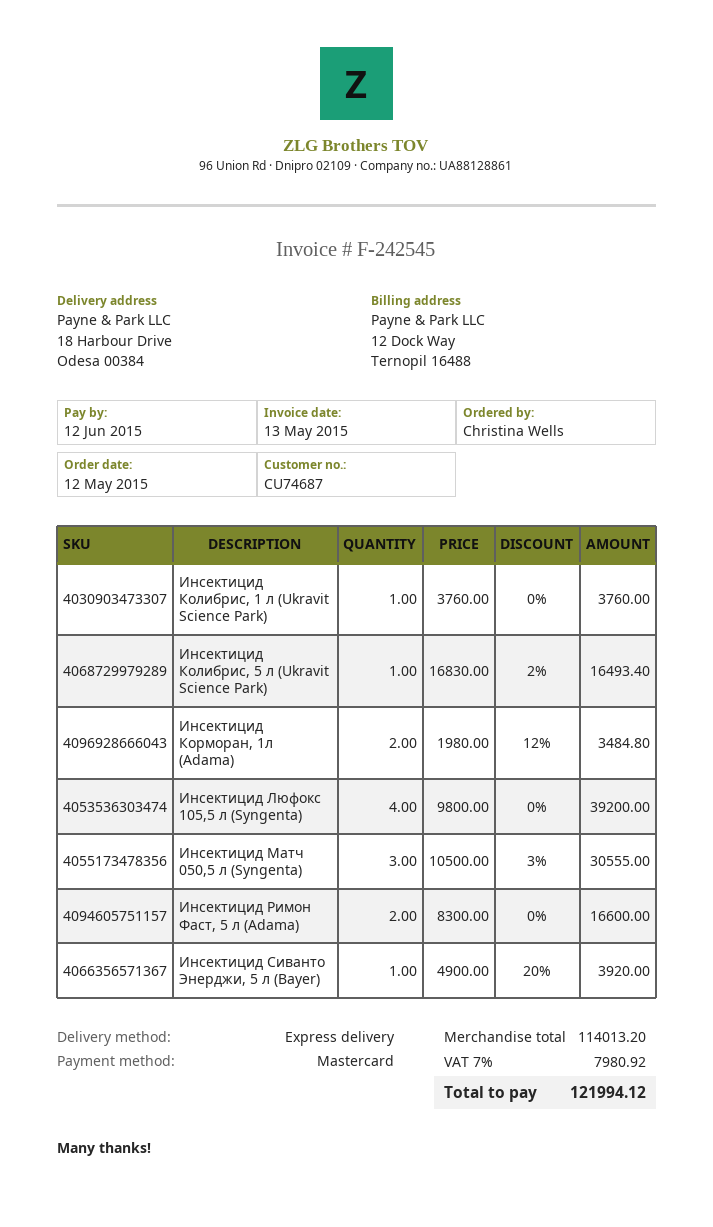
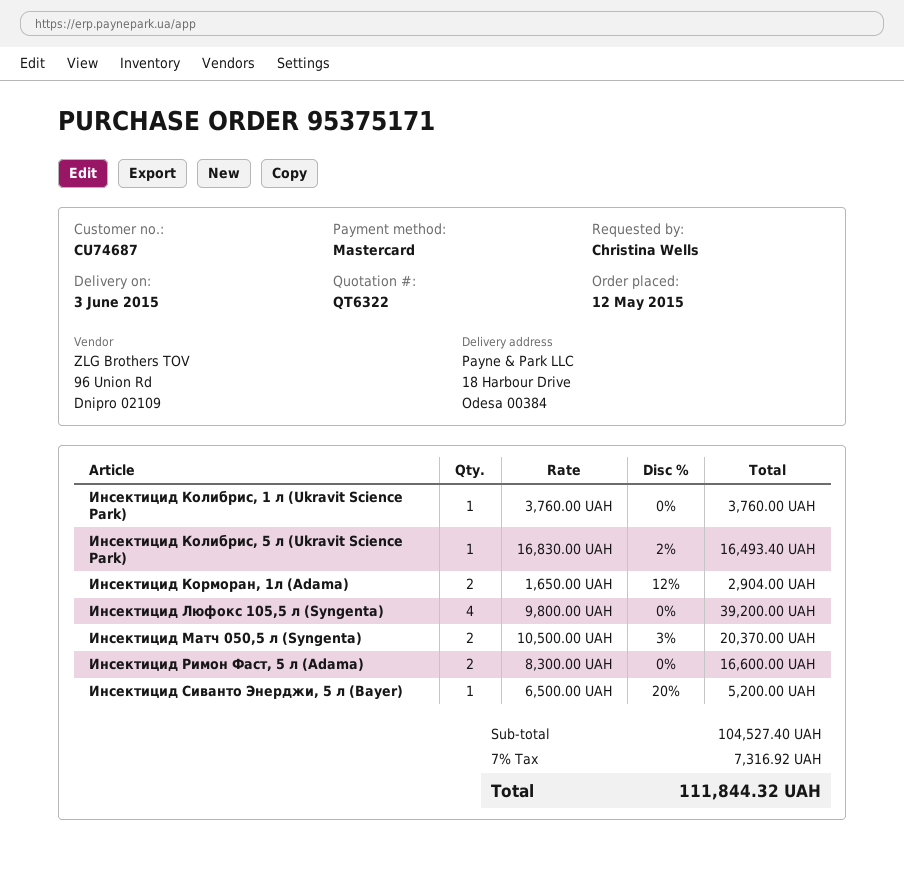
Инсектицид Корморан, 1л (Adama): 2 x 1980.00 - 12% = 3484.80 -> 2 x 1650.00 - 12% = 2904.00
Инсектицид Матч 050,5 л (Syngenta): 3 x 10500.00 - 3% = 30555.00 -> 2 x 10500.00 - 3% = 20370.00
Инсектицид Сиванто Энерджи, 5 л (Bayer): 1 x 4900.00 - 20% = 3920.00 -> 1 x 6500.00 - 20% = 5200.00
subtotal: 114013.20 -> 104527.40
tax: 7% = 7980.92 -> 7% = 7316.92
total: 121994.12 -> 111844.32

